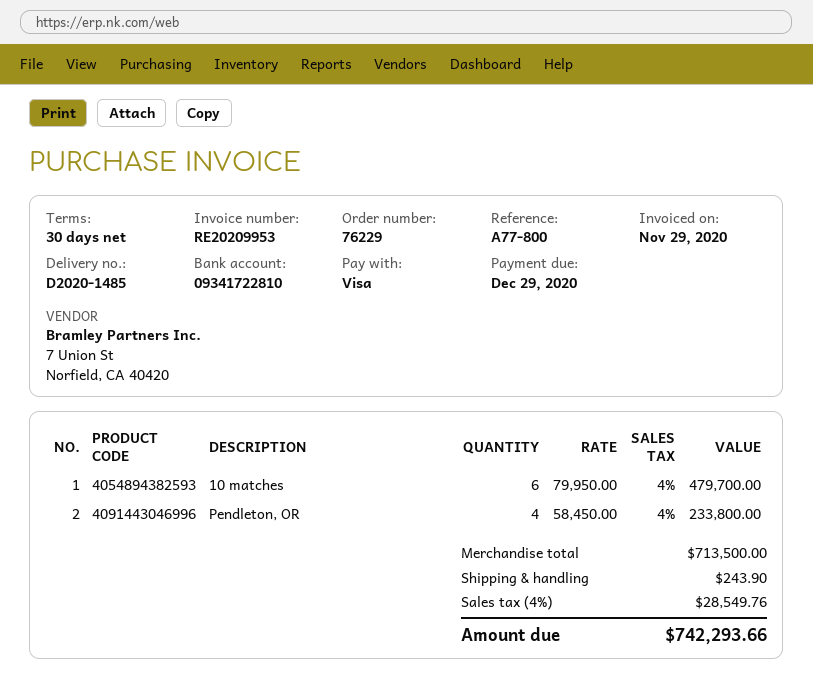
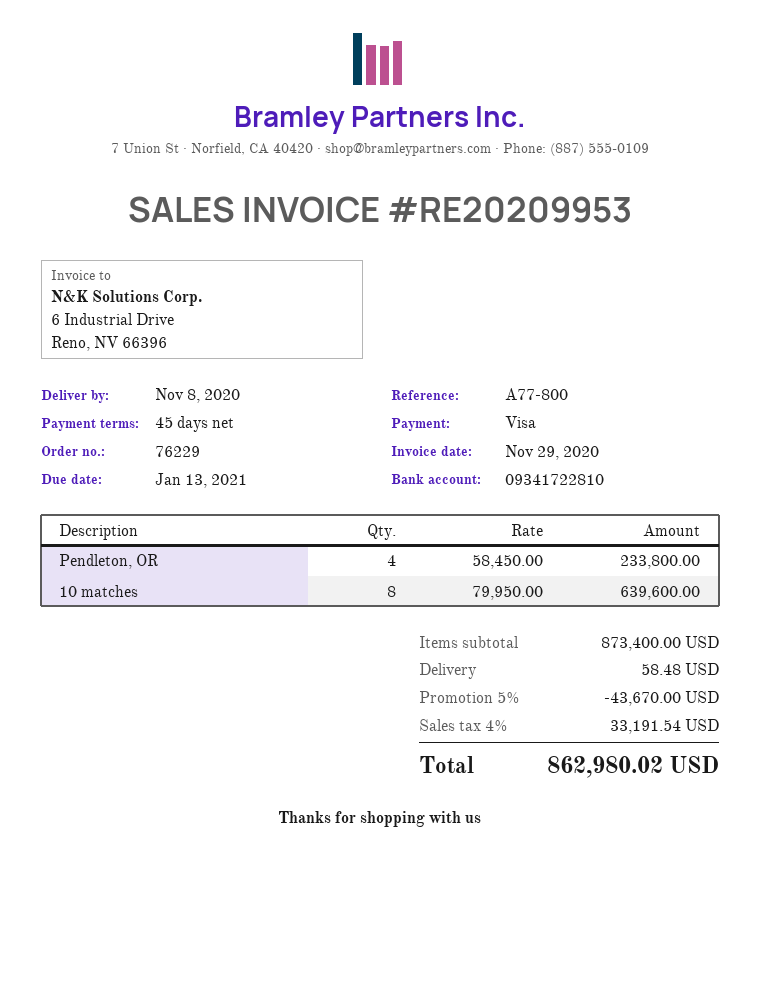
payment terms: 30 days -> 45 days
due date: 2020-12-29 -> 2021-01-13
10 matches: 6 x 79950.00 = 479700.00 -> 8 x 79950.00 = 639600.00
subtotal: 713500.00 -> 873400.00
discount: none -> 5% = 43670.00
shipping: 243.90 -> 58.48
tax: 4% = 28549.76 -> 4% = 33191.54
total: 742293.66 -> 862980.02

